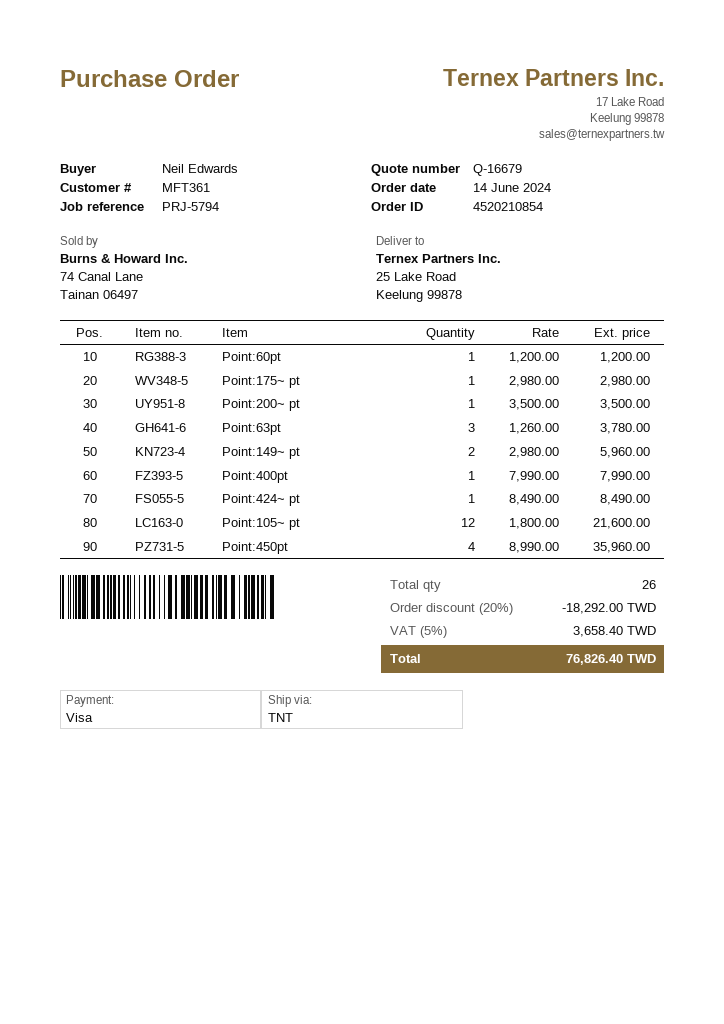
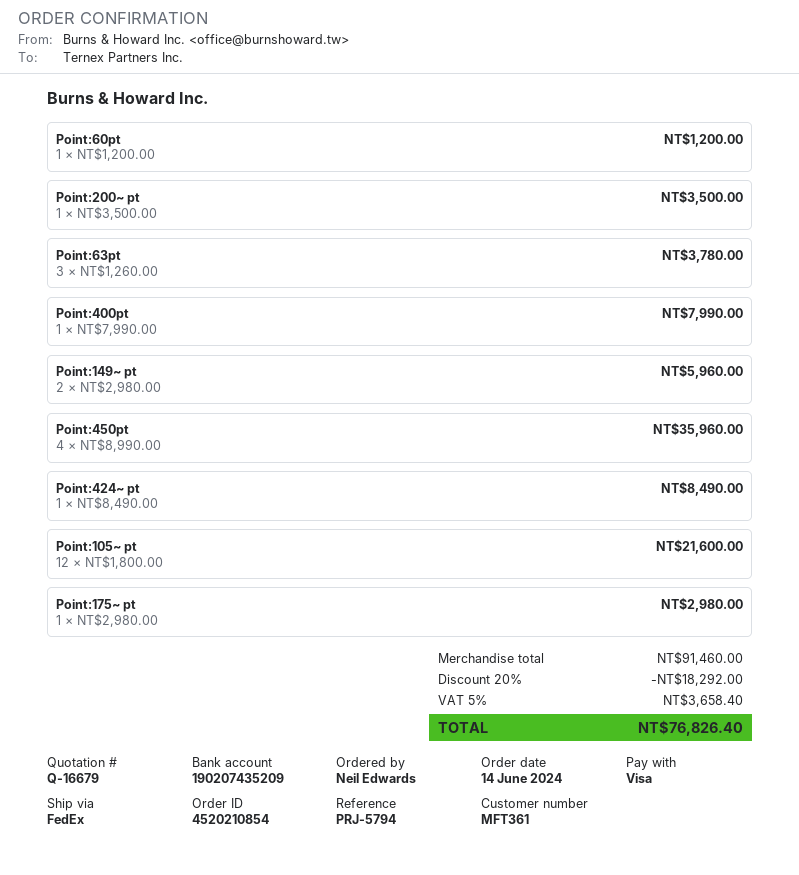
shipping method: TNT -> FedEx

